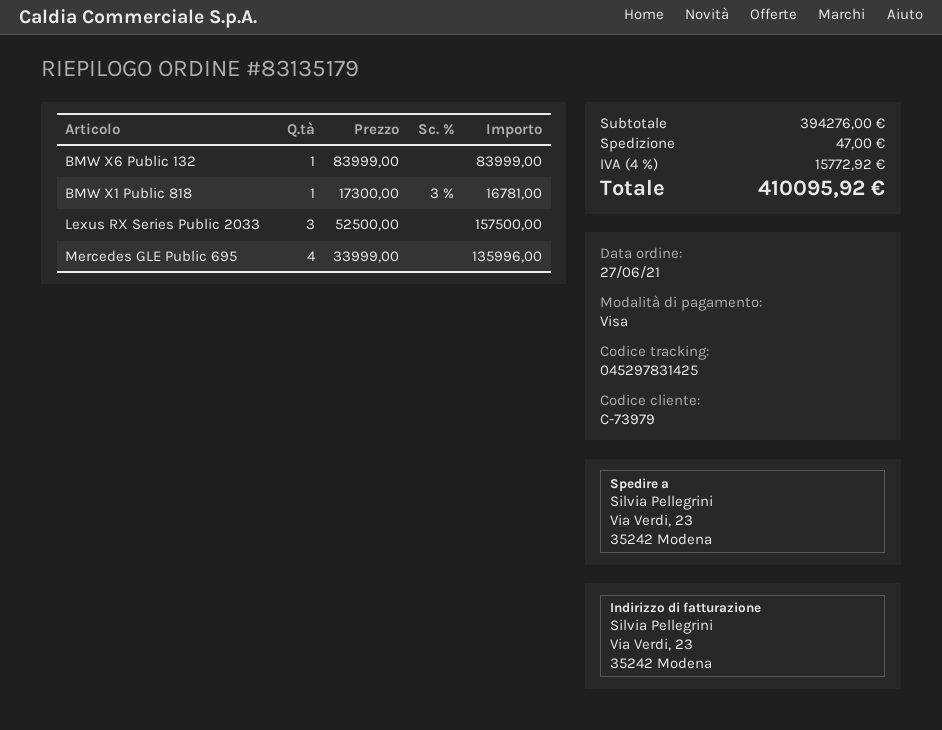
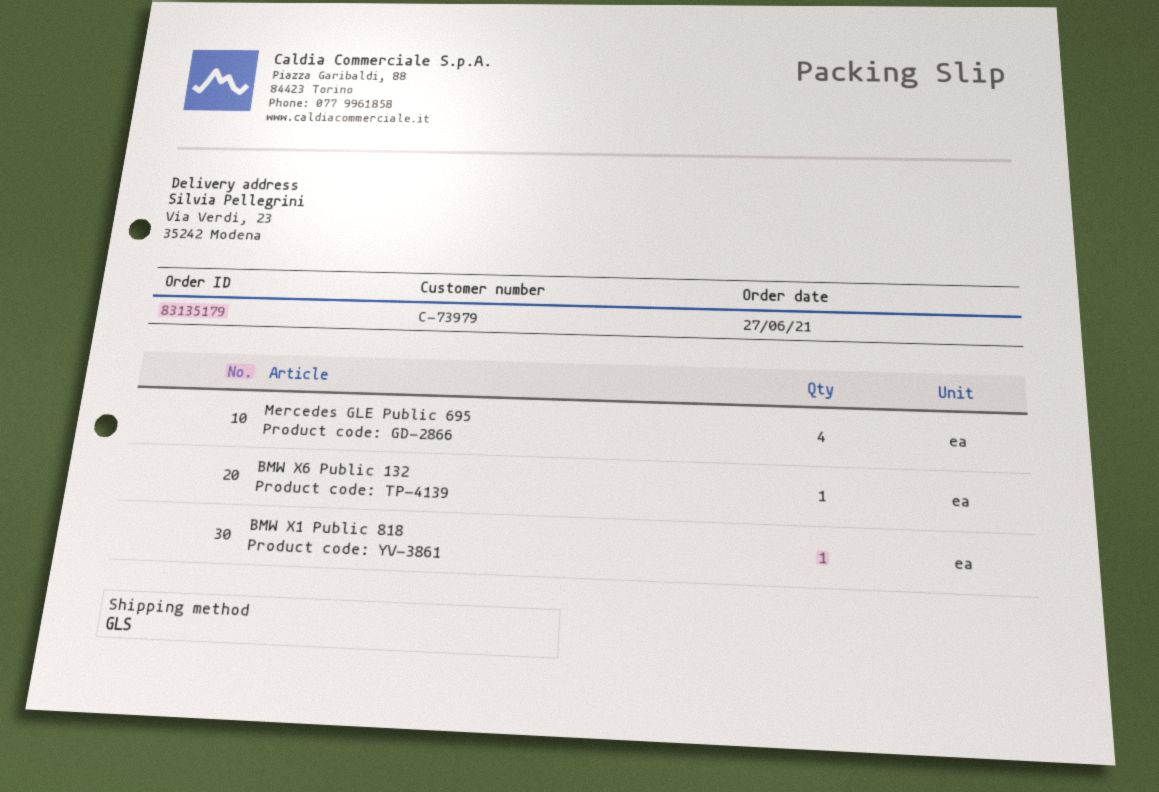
Lexus RX Series Public 2033: 3 -> none

